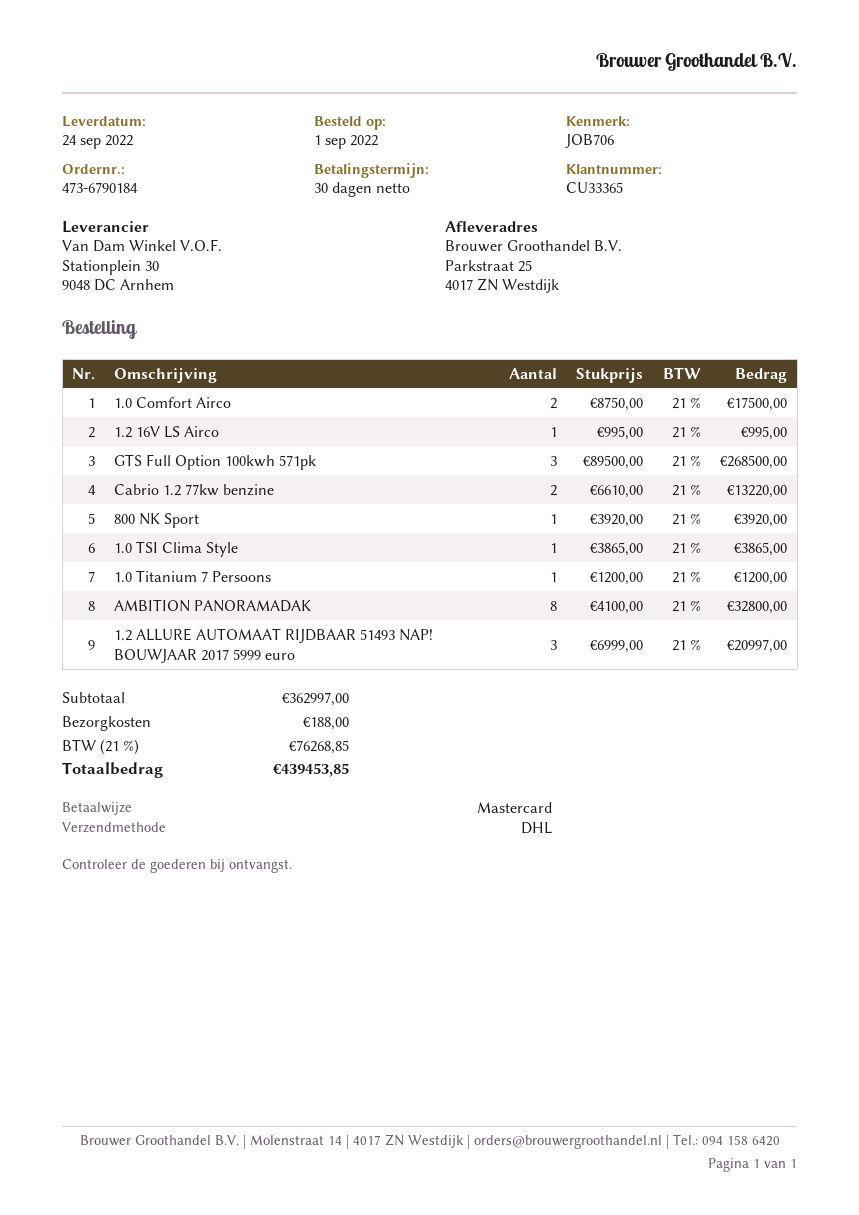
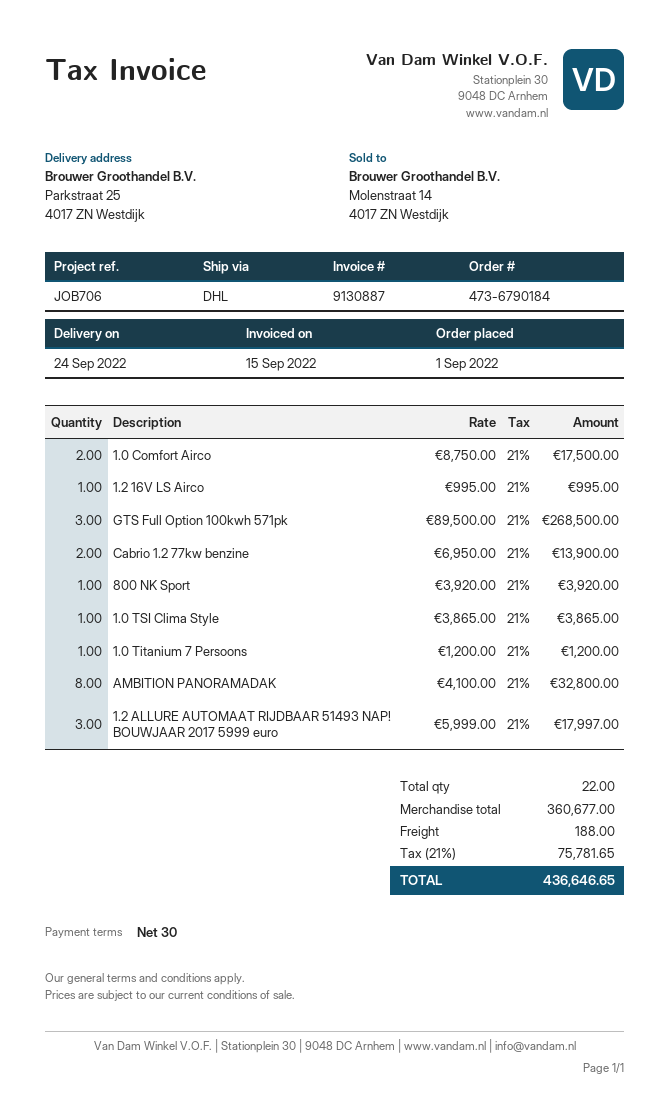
Cabrio 1.2 77kw benzine: 2 x 6610.00 = 13220.00 -> 2 x 6950.00 = 13900.00
1.2 ALLURE AUTOMAAT RIJDBAAR 51493 NAP! BOUWJAAR 2017 5999 euro: 3 x 6999.00 = 20997.00 -> 3 x 5999.00 = 17997.00
subtotal: 362997.00 -> 360677.00
tax: 21% = 76268.85 -> 21% = 75781.65
total: 439453.85 -> 436646.65

